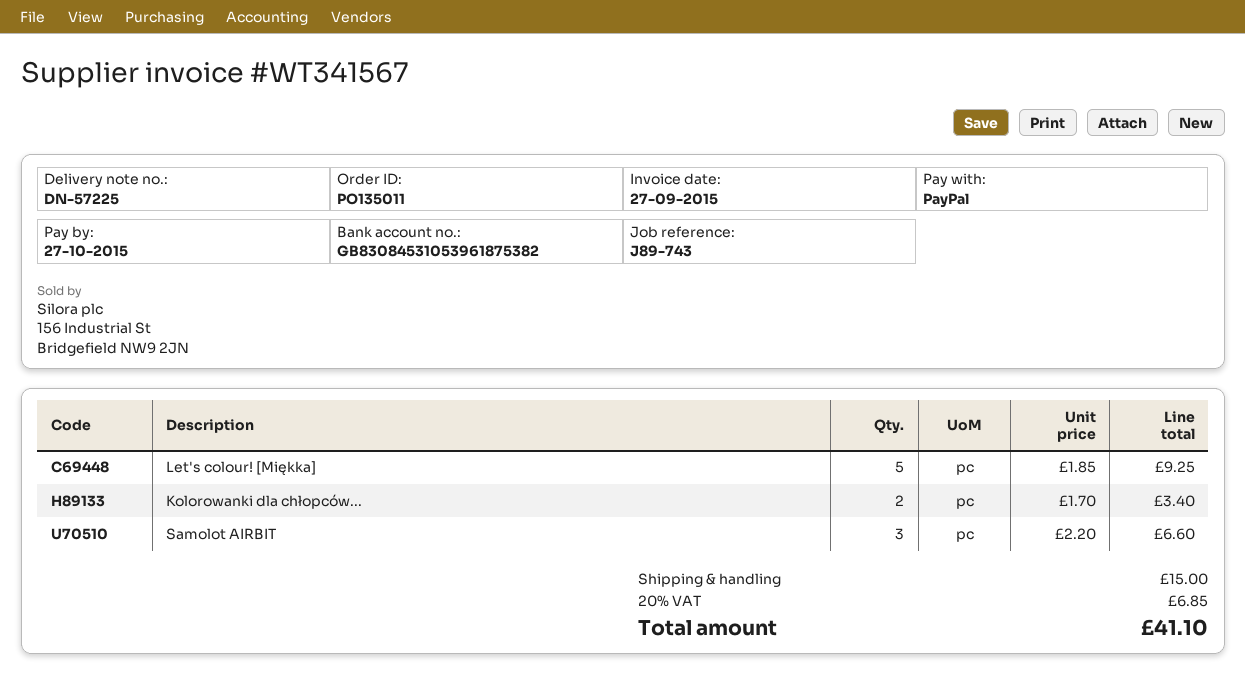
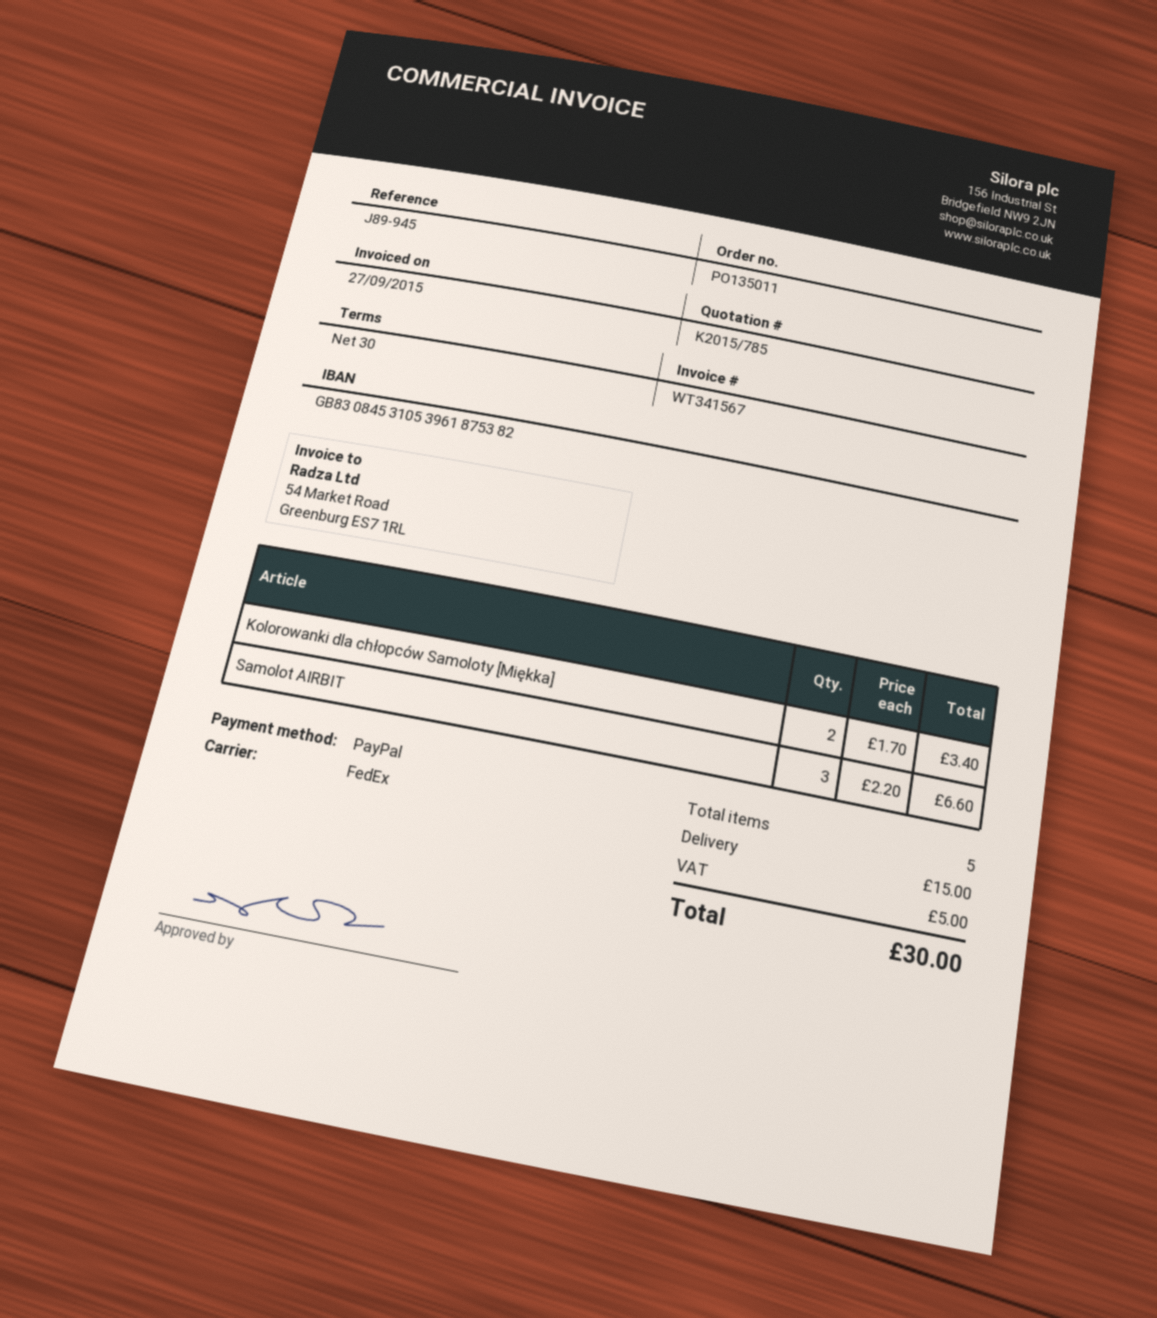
reference: J89-743 -> J89-945
Let's colour! [Miękka]: 5 x 1.85 = 9.25 -> none
tax: 6.85 -> 5.00
total: 41.10 -> 30.00

